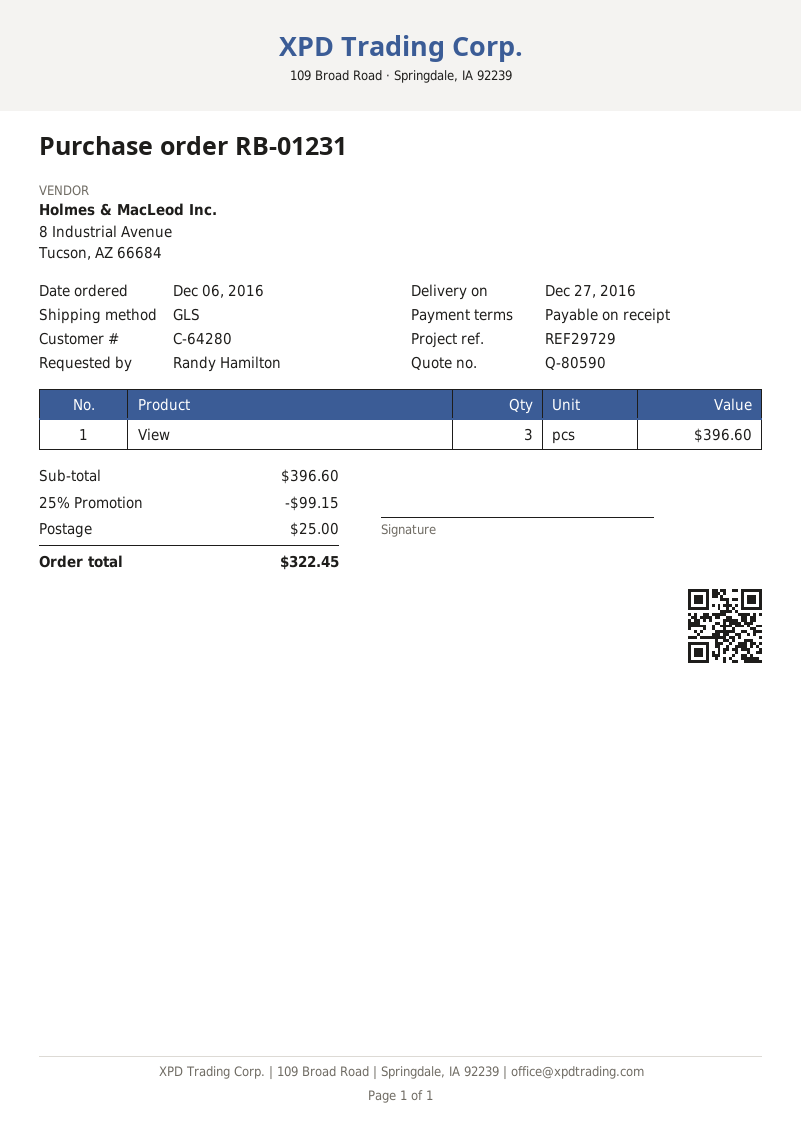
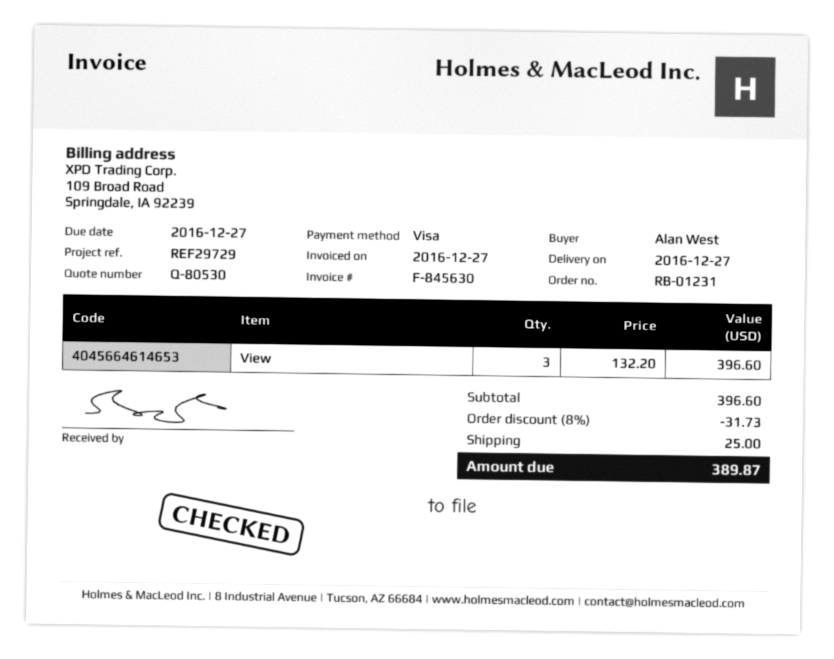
quote number: Q-80590 -> Q-80530
ordered by: Randy Hamilton -> Alan West
discount: 25% = 99.15 -> 8% = 31.73
total: 322.45 -> 389.87

